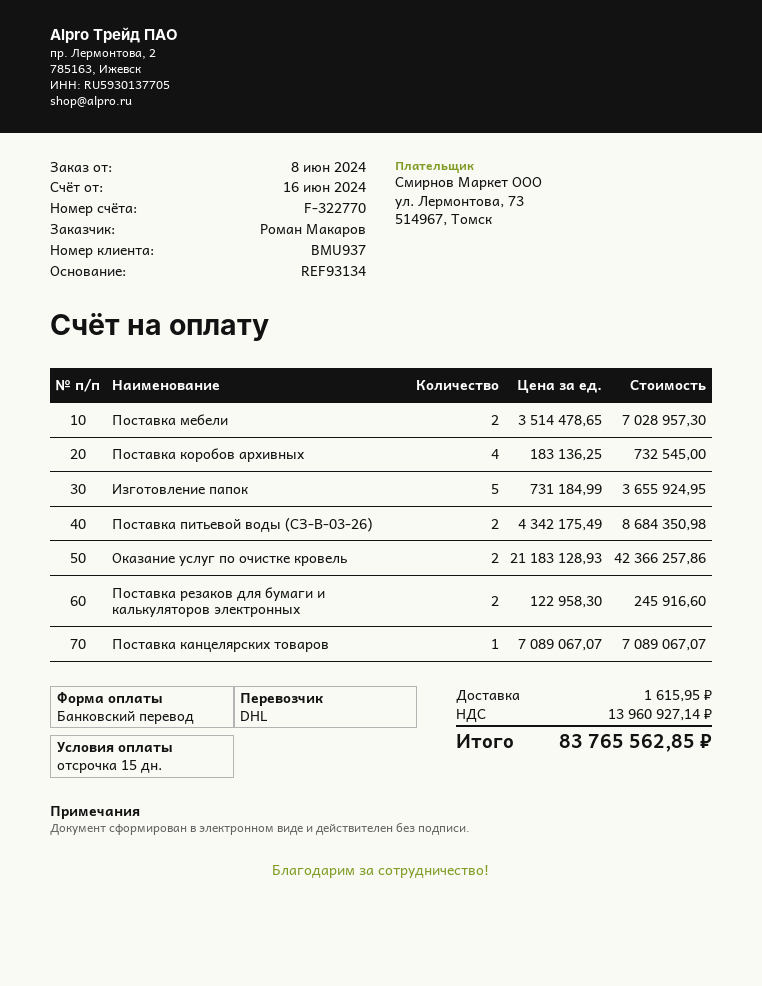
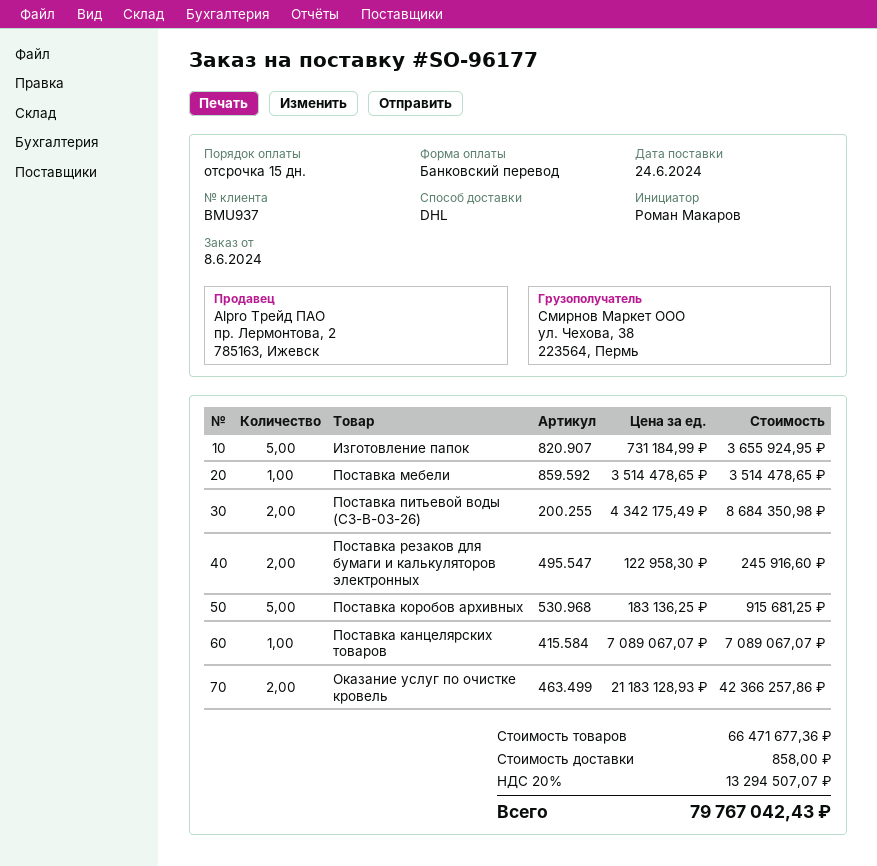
Поставка мебели: 2 x 3514478.65 = 7028957.30 -> 1 x 3514478.65 = 3514478.65
Поставка коробов архивных: 4 x 183136.25 = 732545.00 -> 5 x 183136.25 = 915681.25
shipping: 1615.95 -> 858.00
tax: 13960927.14 -> 13294507.07
total: 83765562.85 -> 79767042.43

